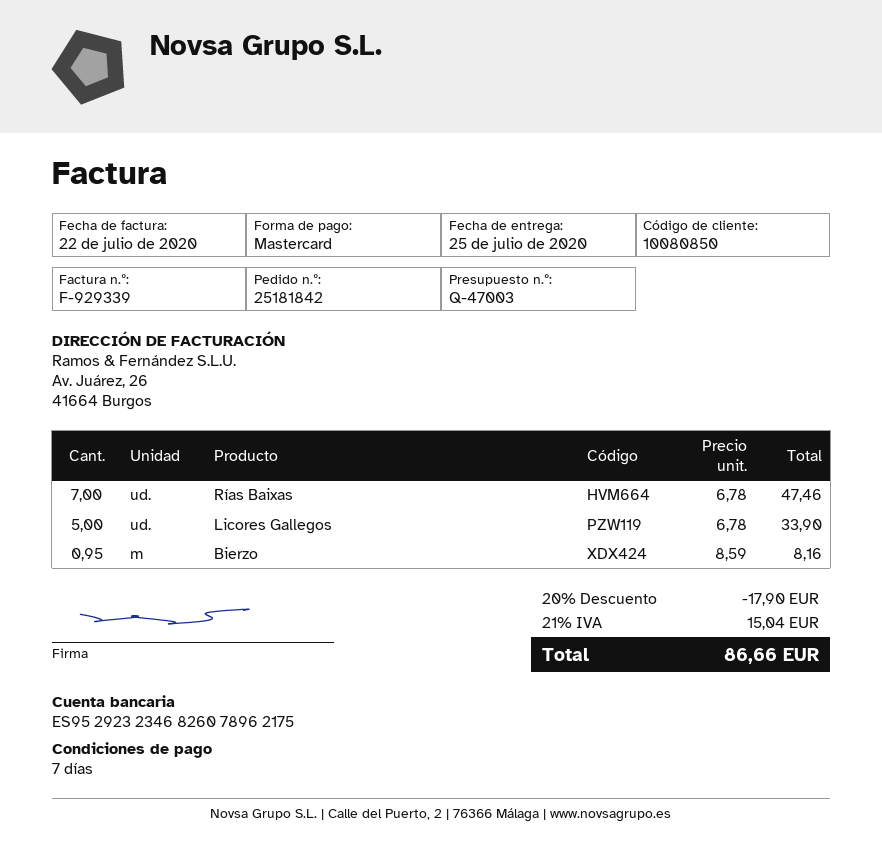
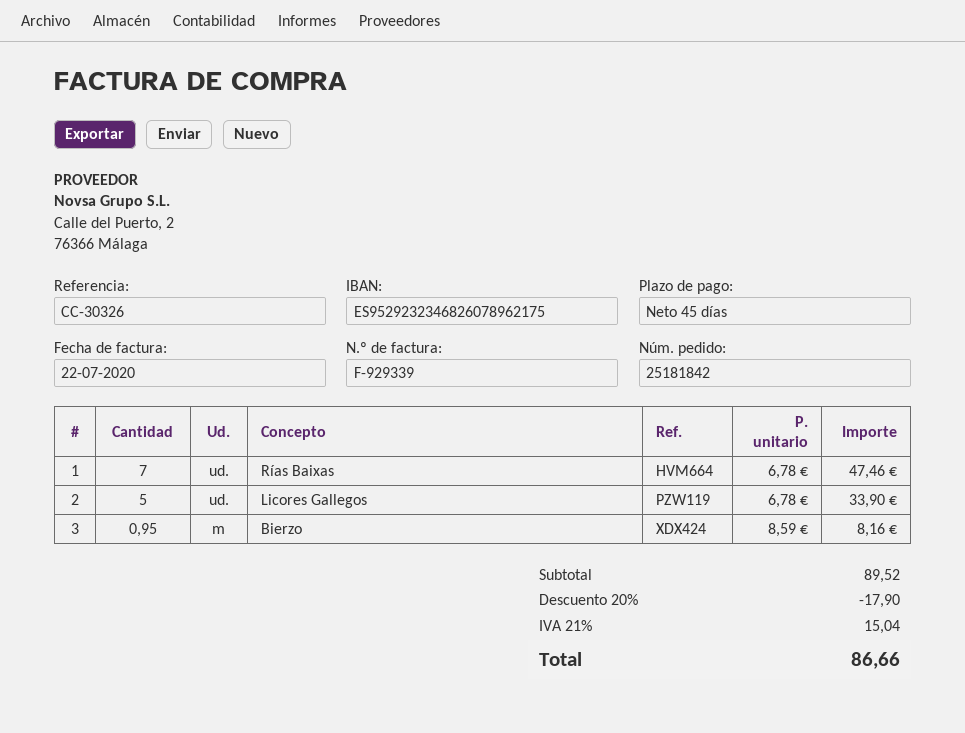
payment terms: 7 days -> 45 days

